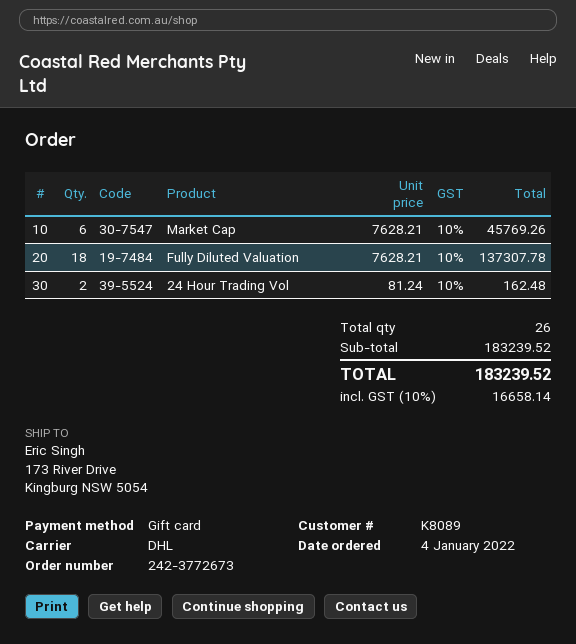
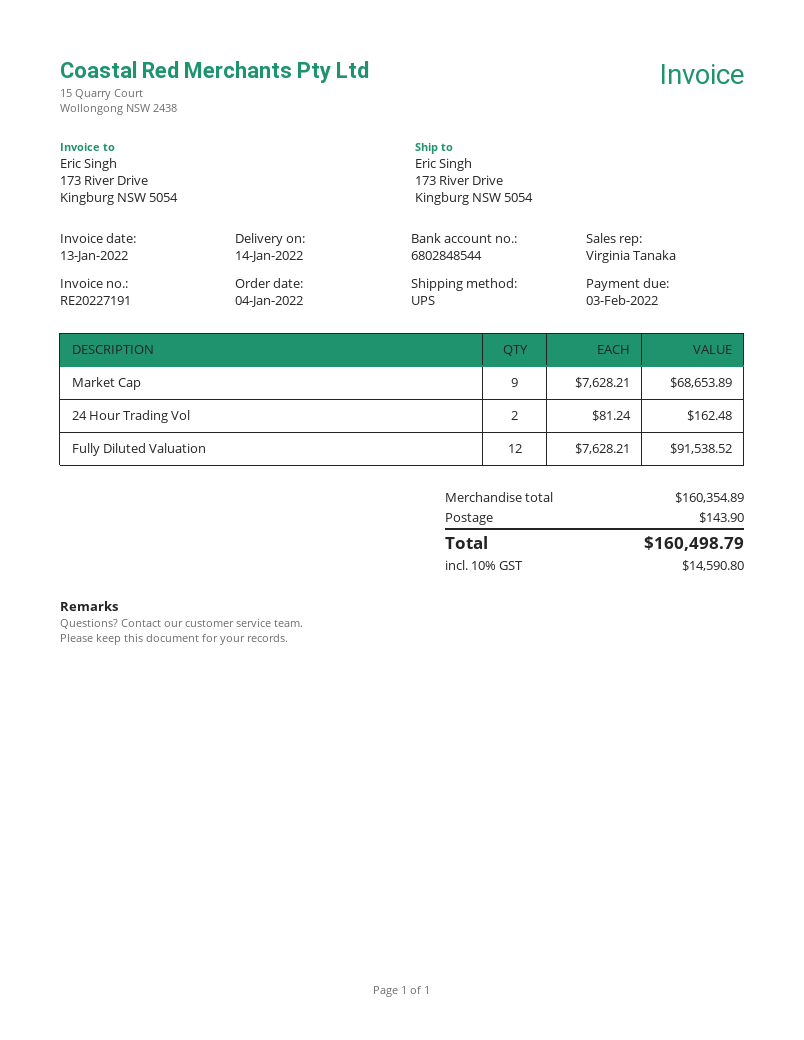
shipping method: DHL -> UPS
Market Cap: 6 x 7628.21 = 45769.26 -> 9 x 7628.21 = 68653.89
Fully Diluted Valuation: 18 x 7628.21 = 137307.78 -> 12 x 7628.21 = 91538.52
subtotal: 183239.52 -> 160354.89
shipping: none -> 143.90
tax: 10% = 16658.14 -> 10% = 14590.80
total: 183239.52 -> 160498.79

